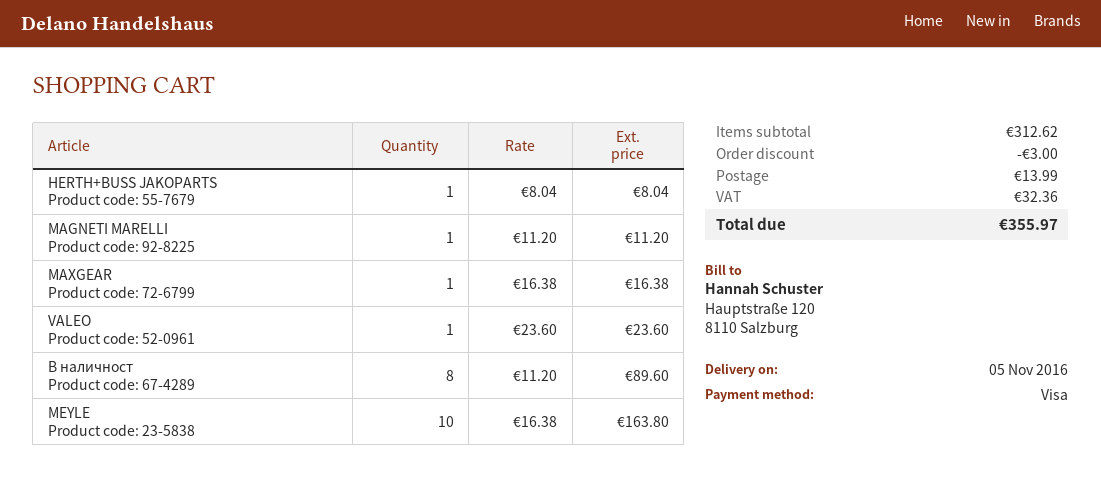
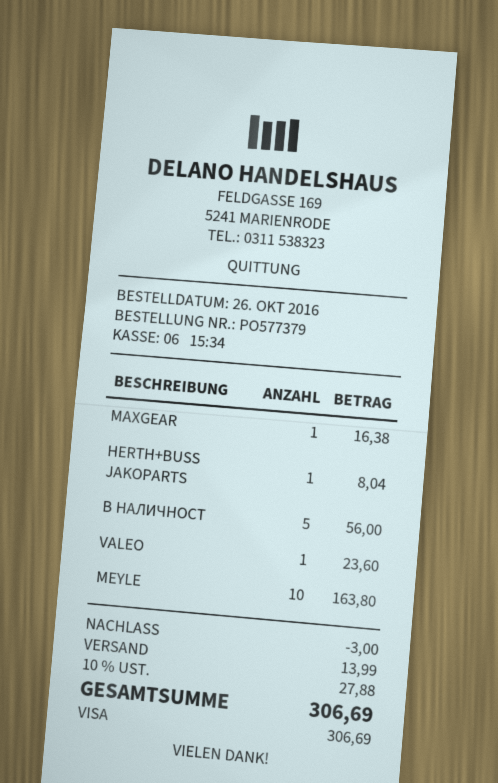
MAGNETI MARELLI: 1 for 11.20 -> none
В наличност: 8 for 89.60 -> 5 for 56.00
tax: 32.36 -> 27.88
total: 355.97 -> 306.69

